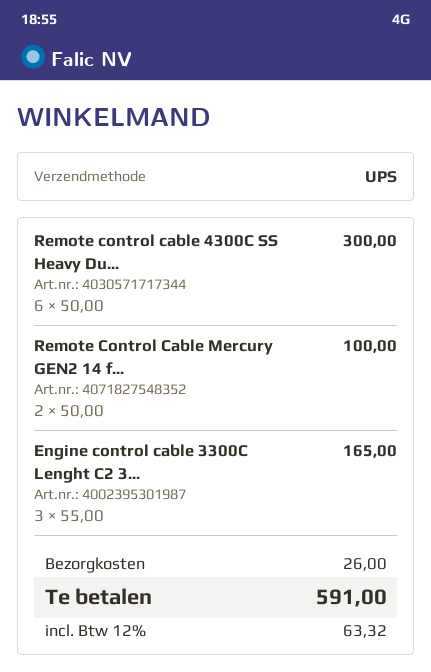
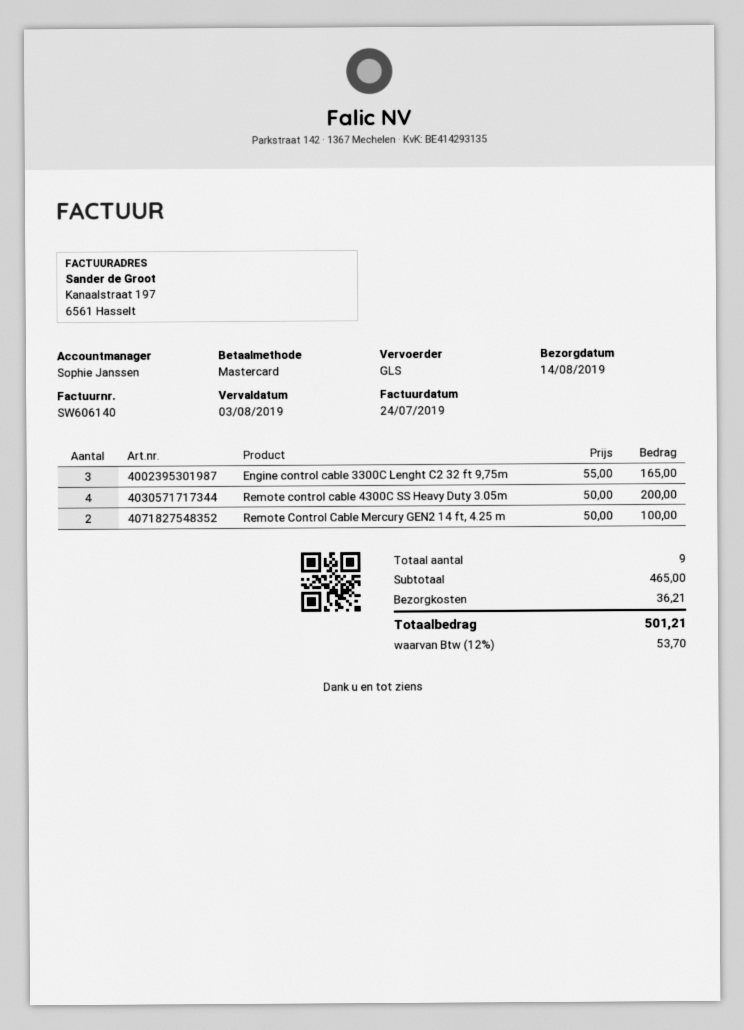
shipping method: UPS -> GLS
Remote control cable 4300C SS Heavy Du...: 6 x 50.00 = 300.00 -> 4 x 50.00 = 200.00
shipping: 26.00 -> 36.21
tax: 12% = 63.32 -> 12% = 53.70
total: 591.00 -> 501.21

